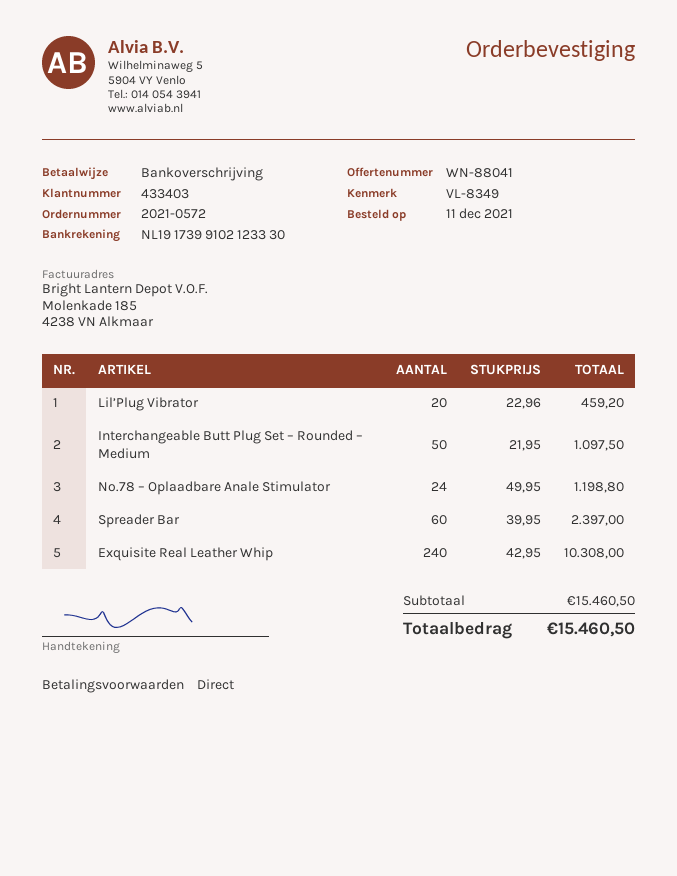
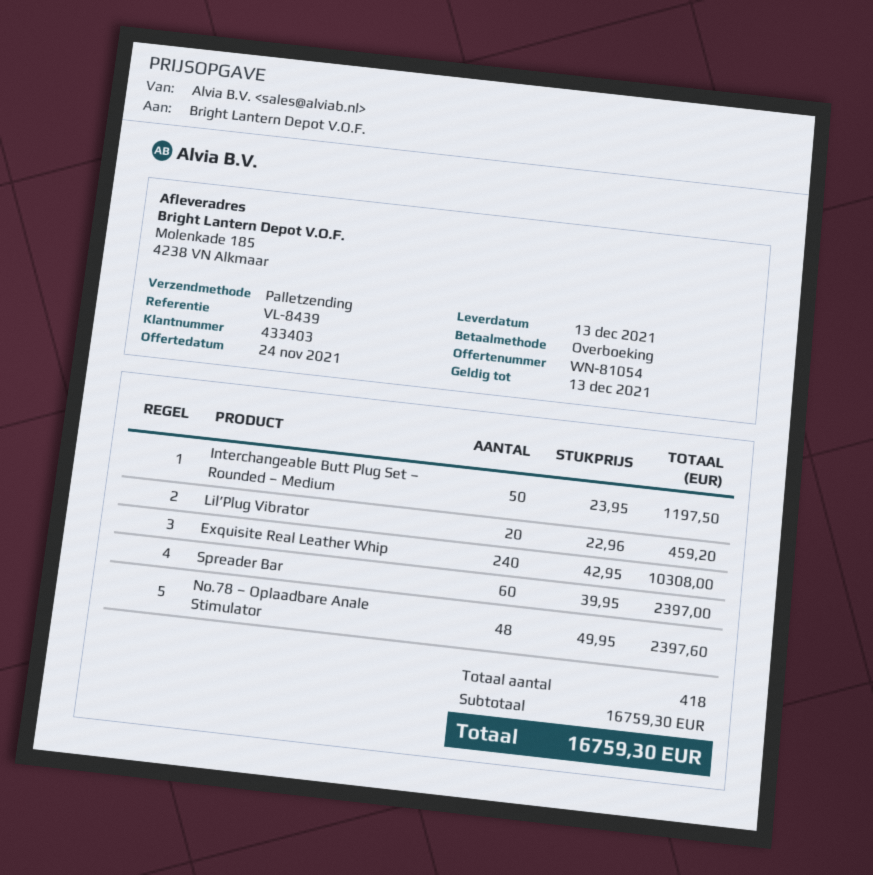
quote number: WN-88041 -> WN-81054
reference: VL-8349 -> VL-8439
Interchangeable Butt Plug Set – Rounded – Medium: 50 x 21.95 = 1097.50 -> 50 x 23.95 = 1197.50
No.78 – Oplaadbare Anale Stimulator: 24 x 49.95 = 1198.80 -> 48 x 49.95 = 2397.60
subtotal: 15460.50 -> 16759.30
total: 15460.50 -> 16759.30

